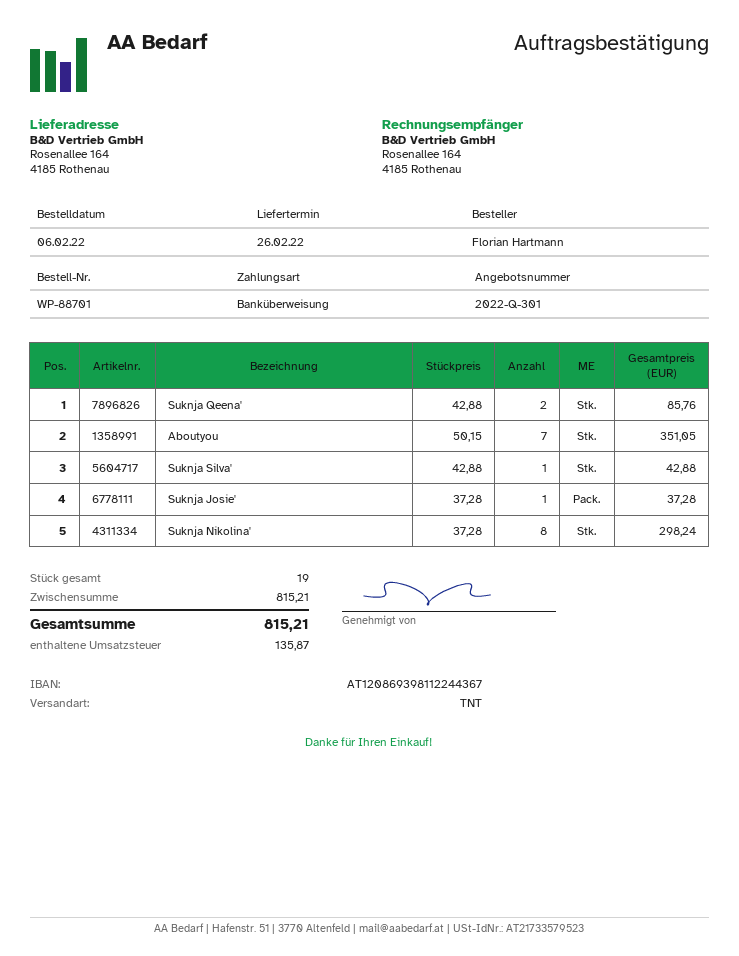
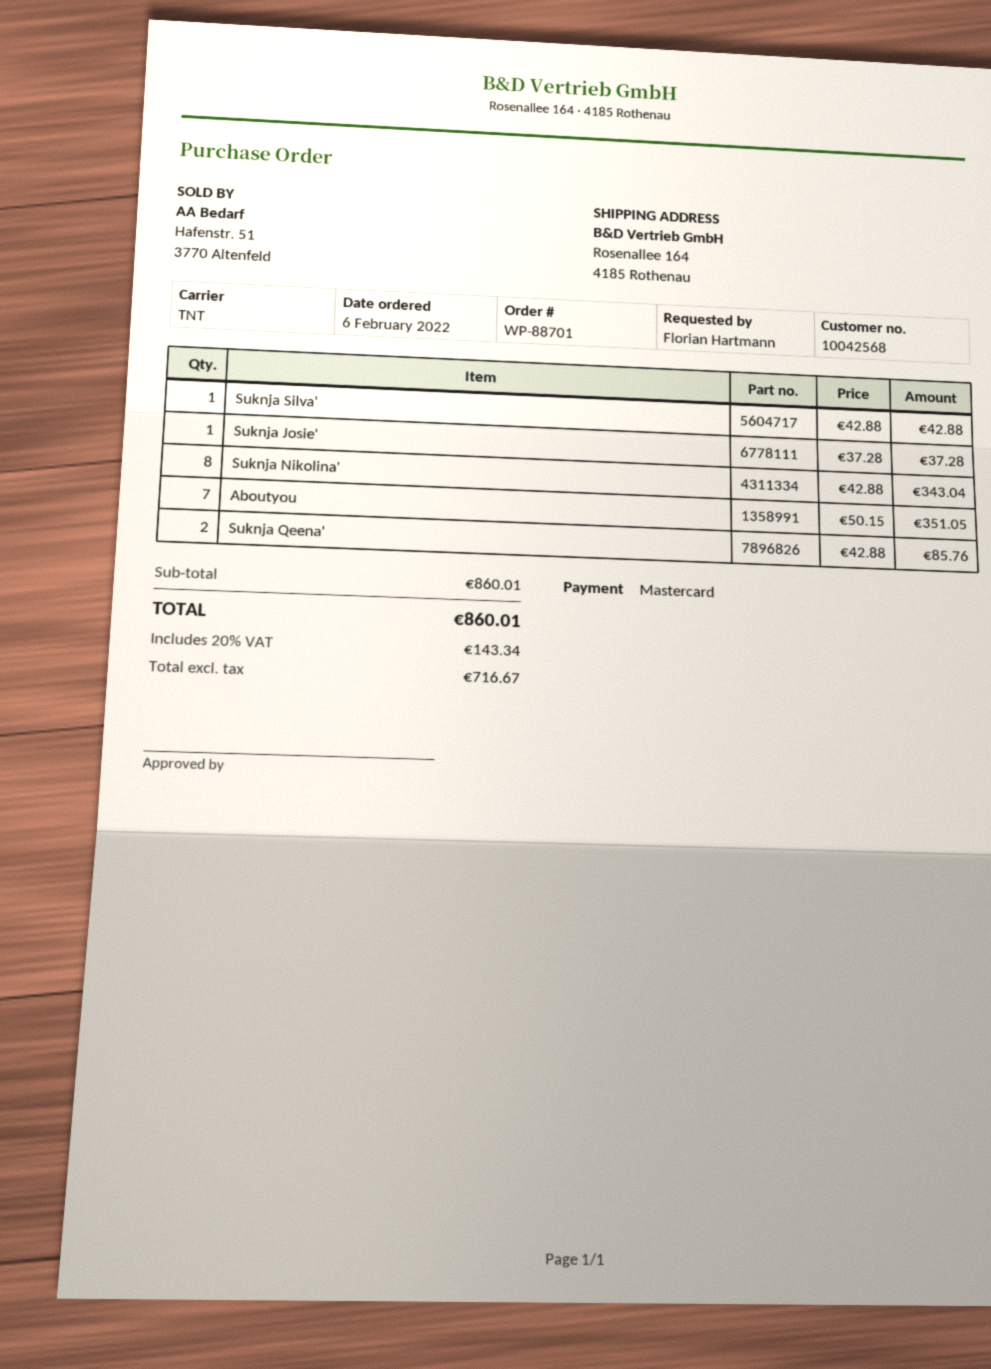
payment method: bank transfer -> Mastercard
Suknja Nikolina': 8 x 37.28 = 298.24 -> 8 x 42.88 = 343.04
subtotal: 815.21 -> 860.01
tax: 135.87 -> 143.34
total: 815.21 -> 860.01

